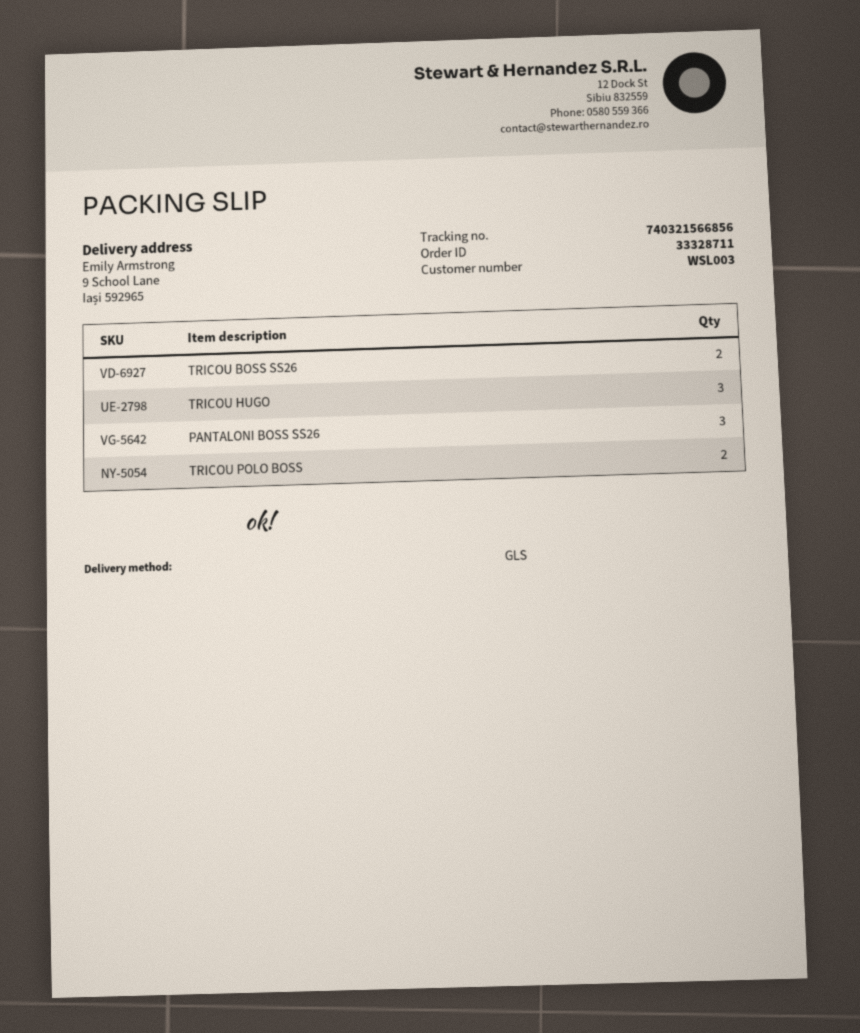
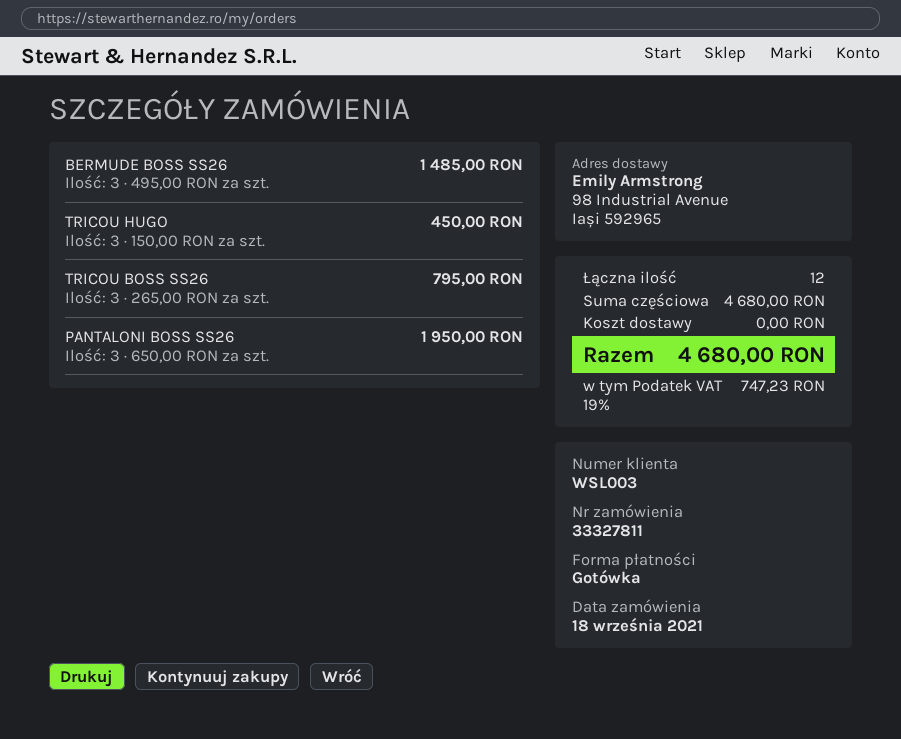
order number: 33328711 -> 33327811
ship to: 9 School Lane, Iași 592965 -> 98 Industrial Avenue, Iași 592965
TRICOU BOSS SS26: 2 -> 3
TRICOU POLO BOSS: 2 -> none
BERMUDE BOSS SS26: none -> 3

